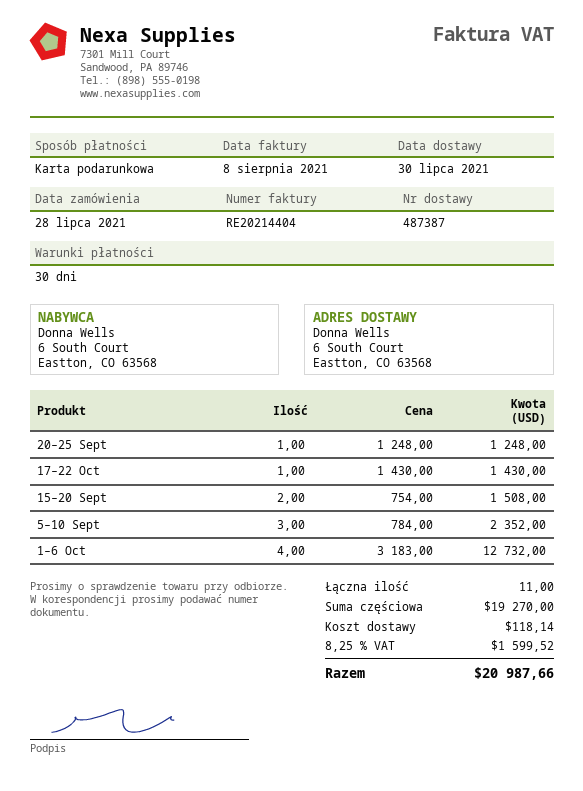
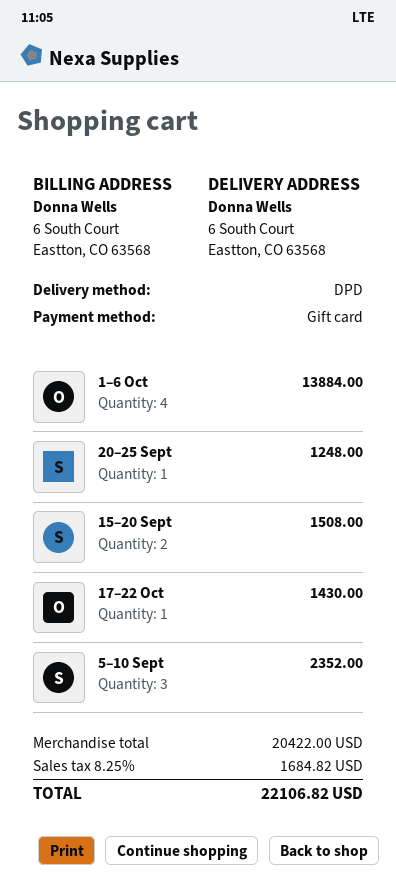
1–6 Oct: 4 for 12732.00 -> 4 for 13884.00
subtotal: 19270.00 -> 20422.00
shipping: 118.14 -> none
tax: 8.25% = 1599.52 -> 8.25% = 1684.82
total: 20987.66 -> 22106.82

